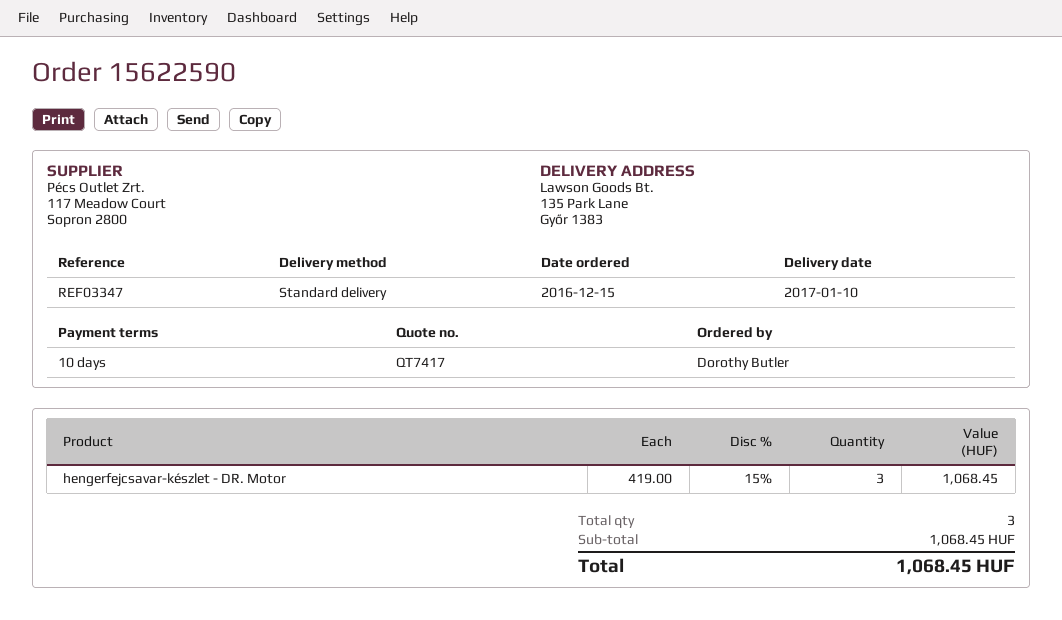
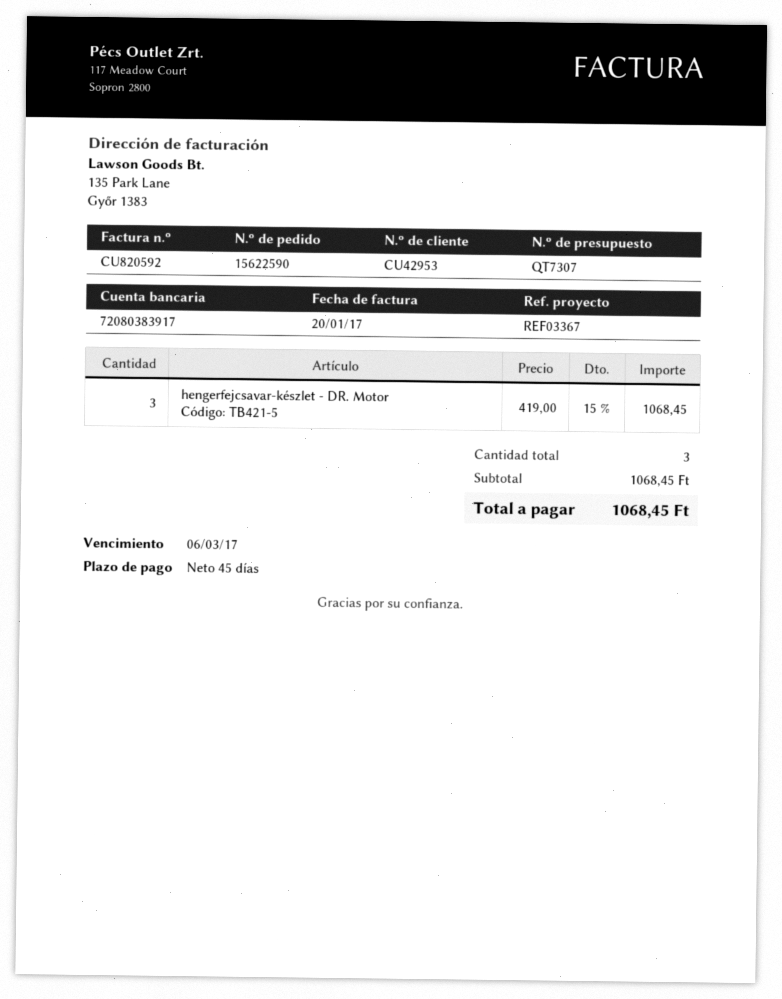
quote number: QT7417 -> QT7307
payment terms: 10 days -> 45 days
reference: REF03347 -> REF03367

